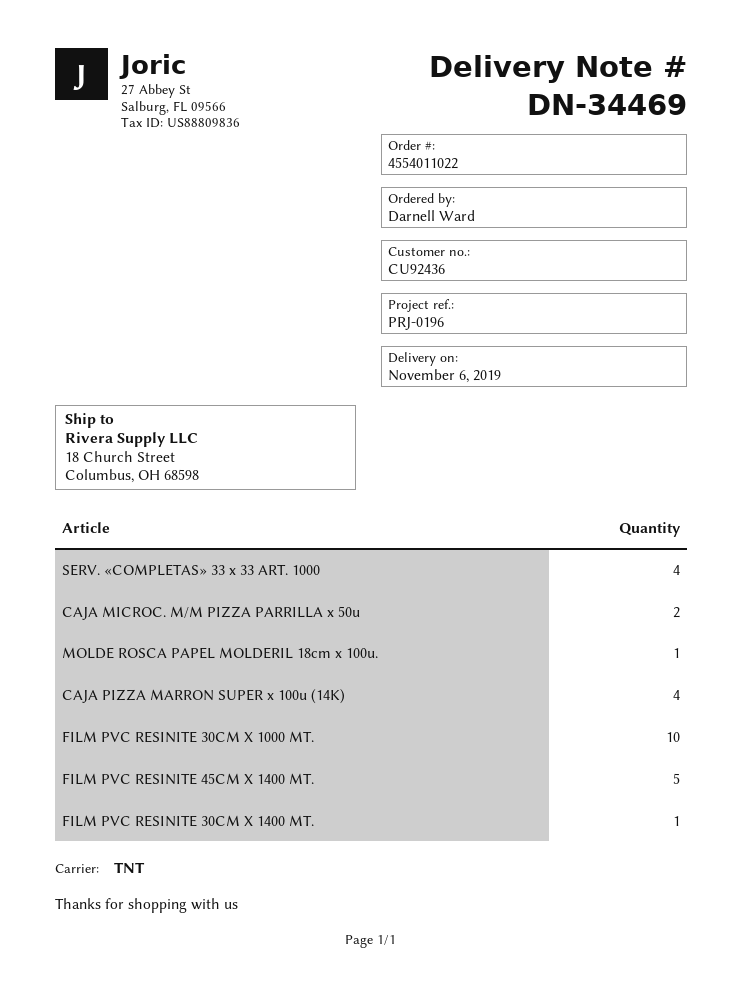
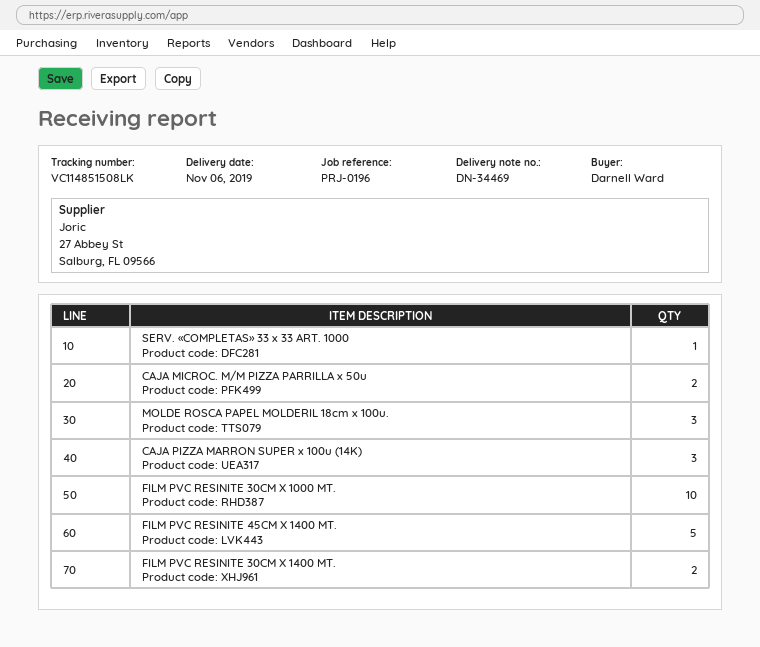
SERV. «COMPLETAS» 33 x 33 ART. 1000: 4 -> 1
MOLDE ROSCA PAPEL MOLDERIL 18cm x 100u.: 1 -> 3
CAJA PIZZA MARRON SUPER x 100u (14K): 4 -> 3
FILM PVC RESINITE 30CM X 1400 MT.: 1 -> 2

